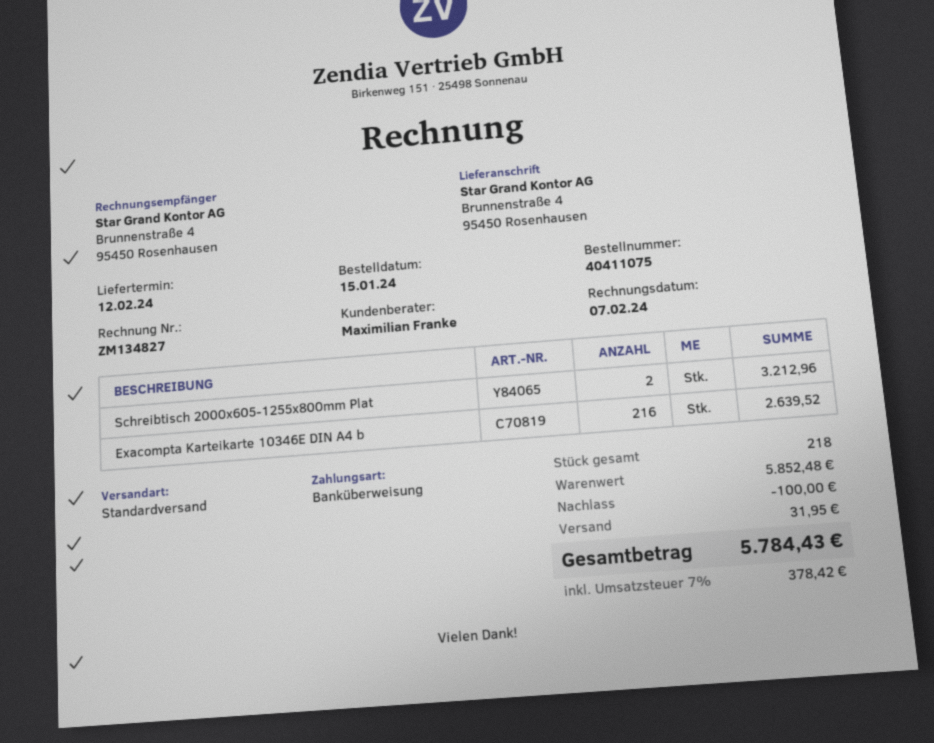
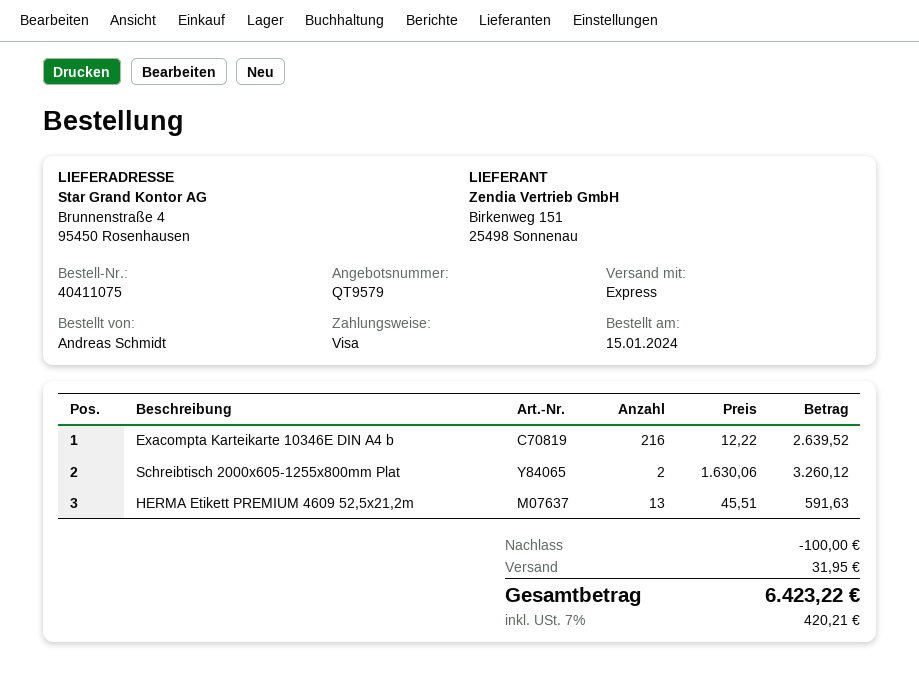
payment method: bank transfer -> Visa
shipping method: standard -> express
Schreibtisch 2000x605-1255x800mm Plat: 2 for 3212.96 -> 2 for 3260.12
HERMA Etikett PREMIUM 4609 52,5x21,2m: none -> 13 for 591.63
tax: 7% = 378.42 -> 7% = 420.21
total: 5784.43 -> 6423.22

